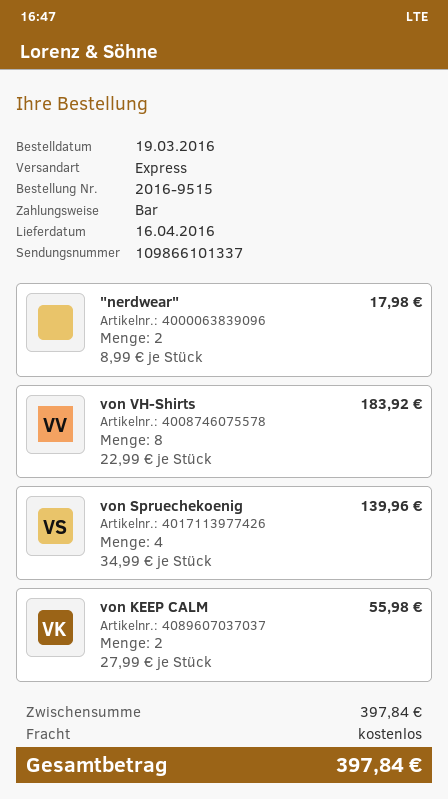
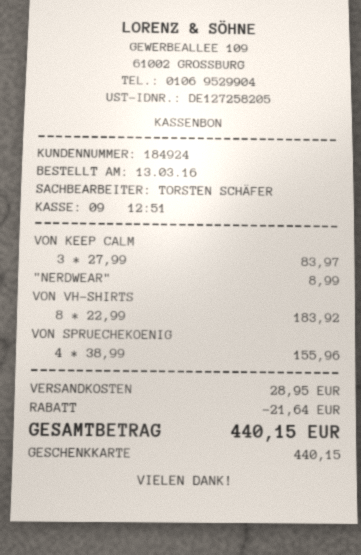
order date: 2016-03-19 -> 2016-03-13
payment method: cash -> gift card
"nerdwear": 2 x 8.99 = 17.98 -> 1 x 8.99 = 8.99
von Spruechekoenig: 4 x 34.99 = 139.96 -> 4 x 38.99 = 155.96
von KEEP CALM: 2 x 27.99 = 55.98 -> 3 x 27.99 = 83.97
discount: none -> 21.64
shipping: 0.00 -> 28.95
total: 397.84 -> 440.15

